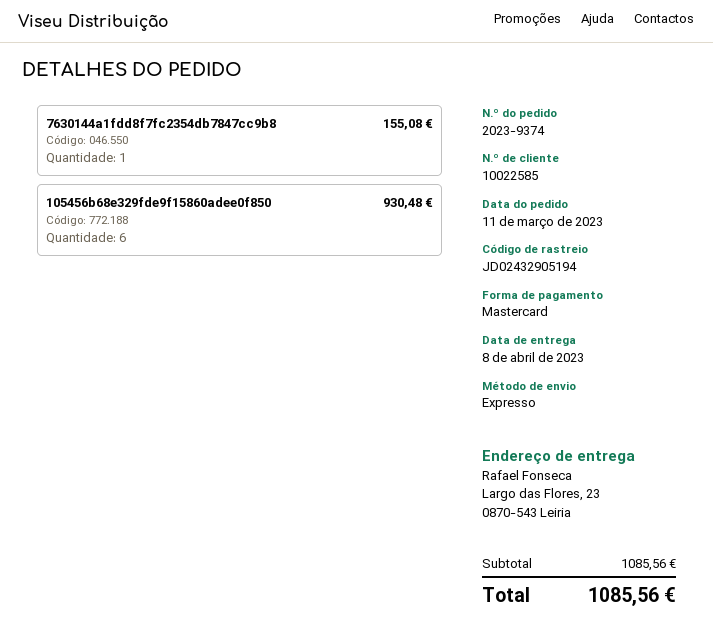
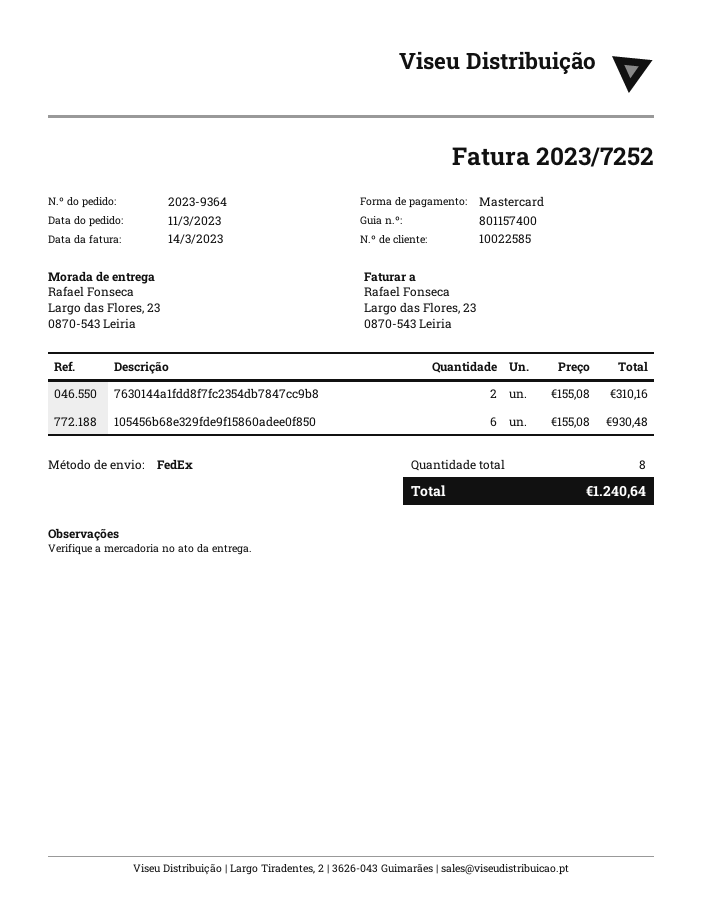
order number: 2023-9374 -> 2023-9364
shipping method: express -> FedEx
7630144a1fdd8f7fc2354db7847cc9b8: 1 for 155.08 -> 2 for 310.16
total: 1085.56 -> 1240.64

